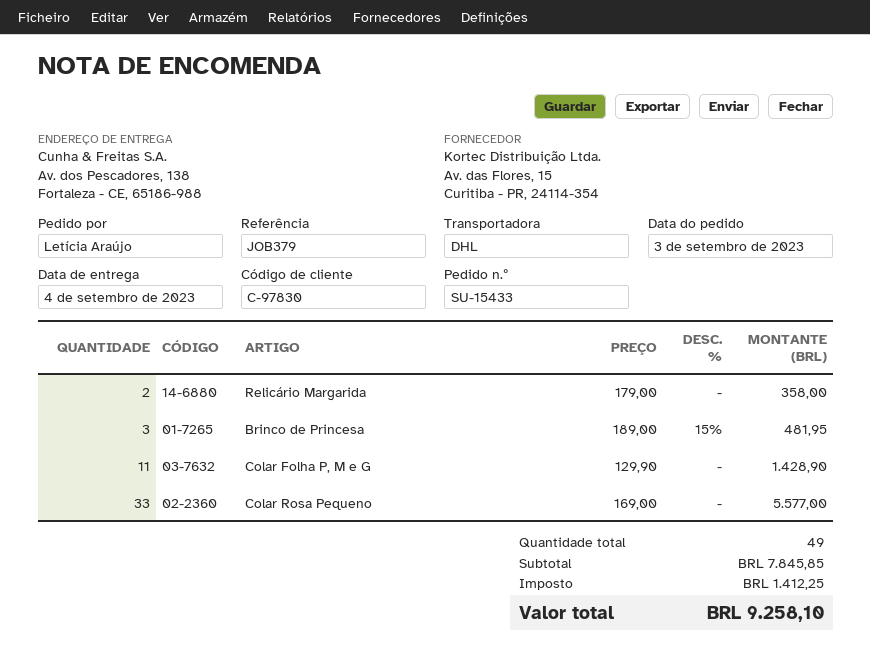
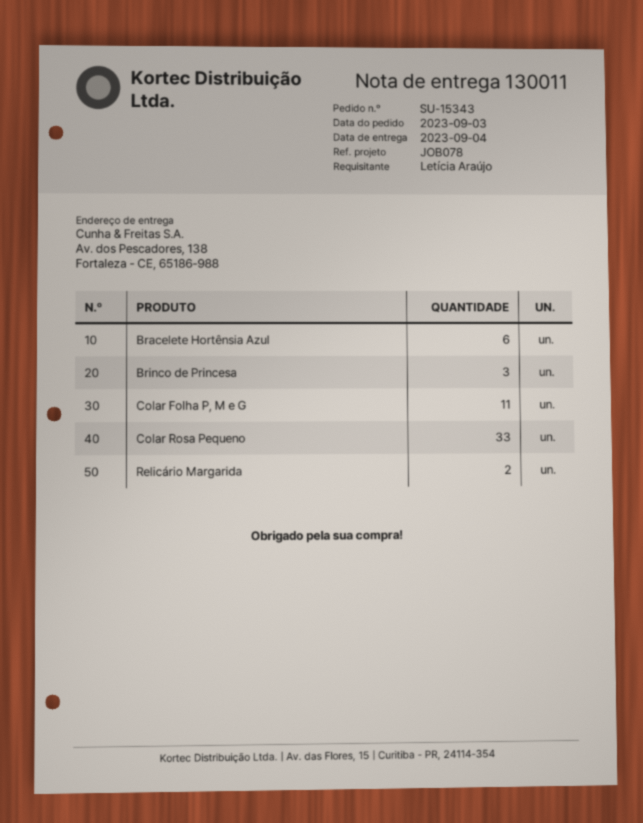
order number: SU-15433 -> SU-15343
reference: JOB379 -> JOB078
Bracelete Hortênsia Azul: none -> 6

